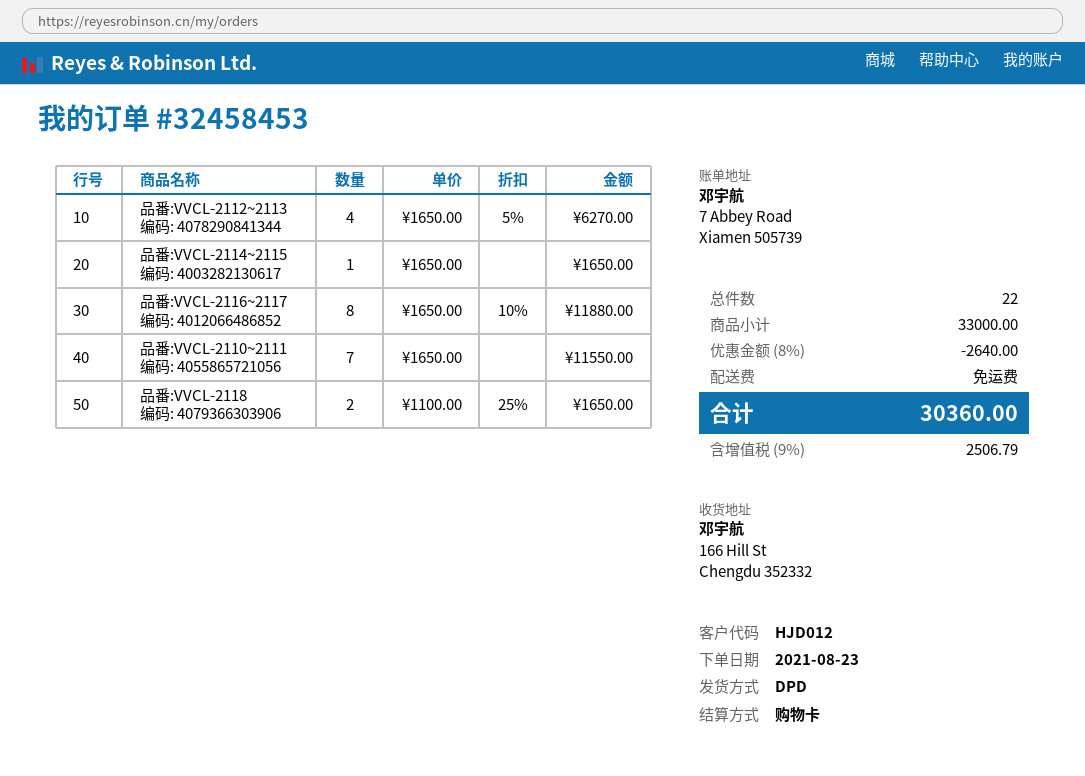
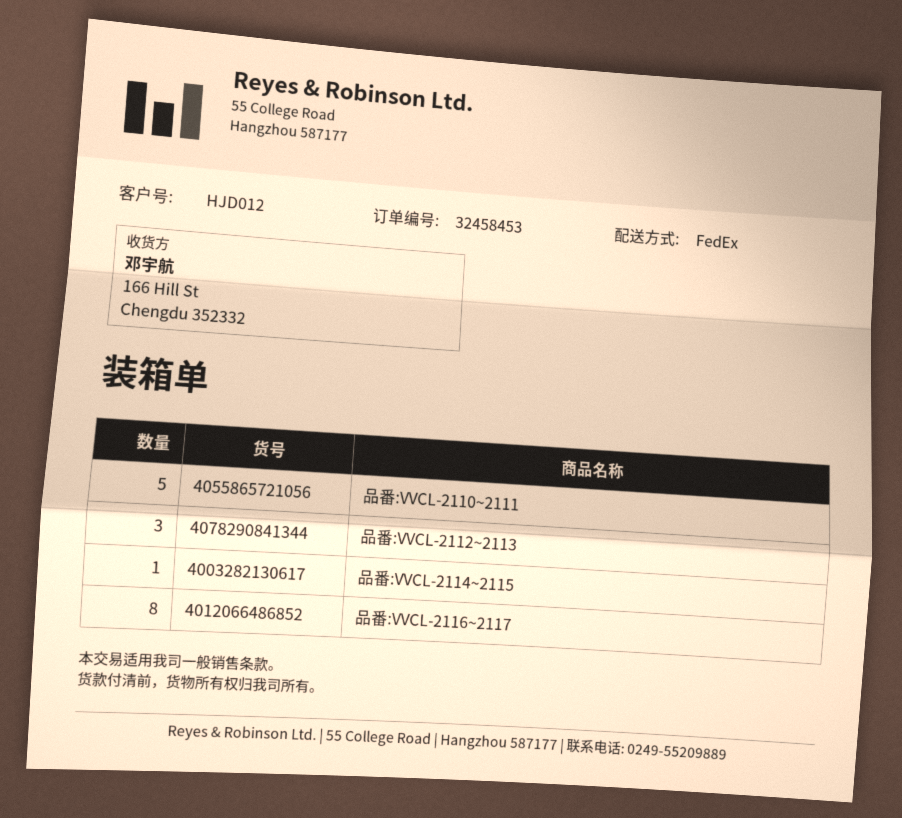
shipping method: DPD -> FedEx
品番:VVCL-2112~2113: 4 -> 3
品番:VVCL-2110~2111: 7 -> 5
品番:VVCL-2118: 2 -> none

